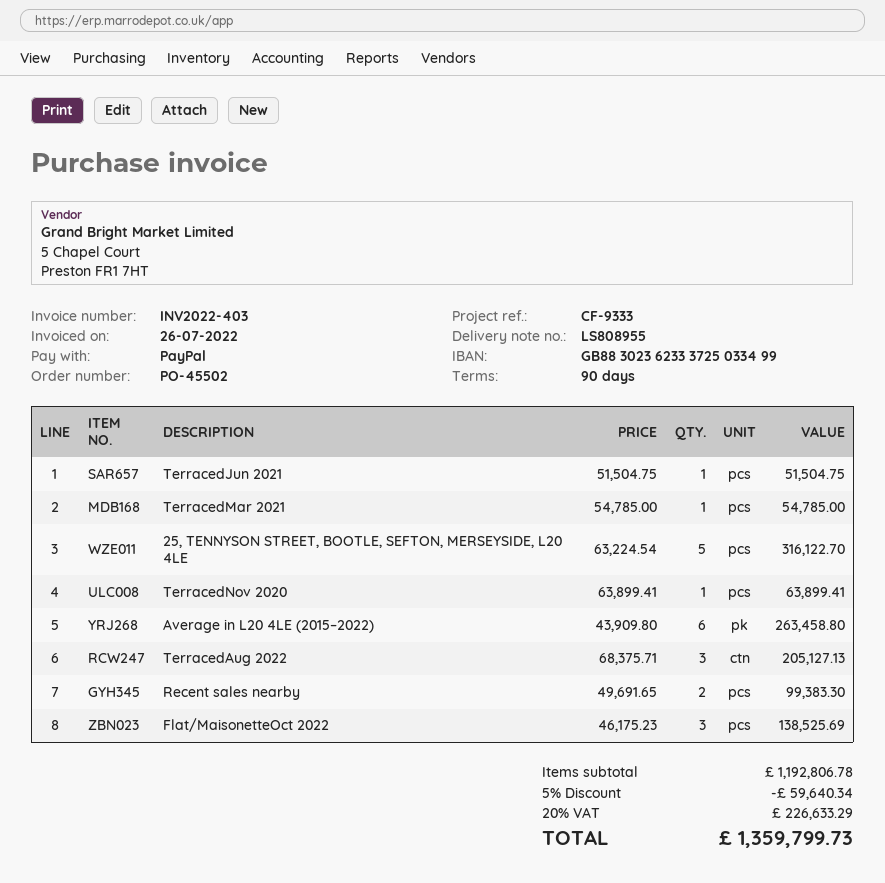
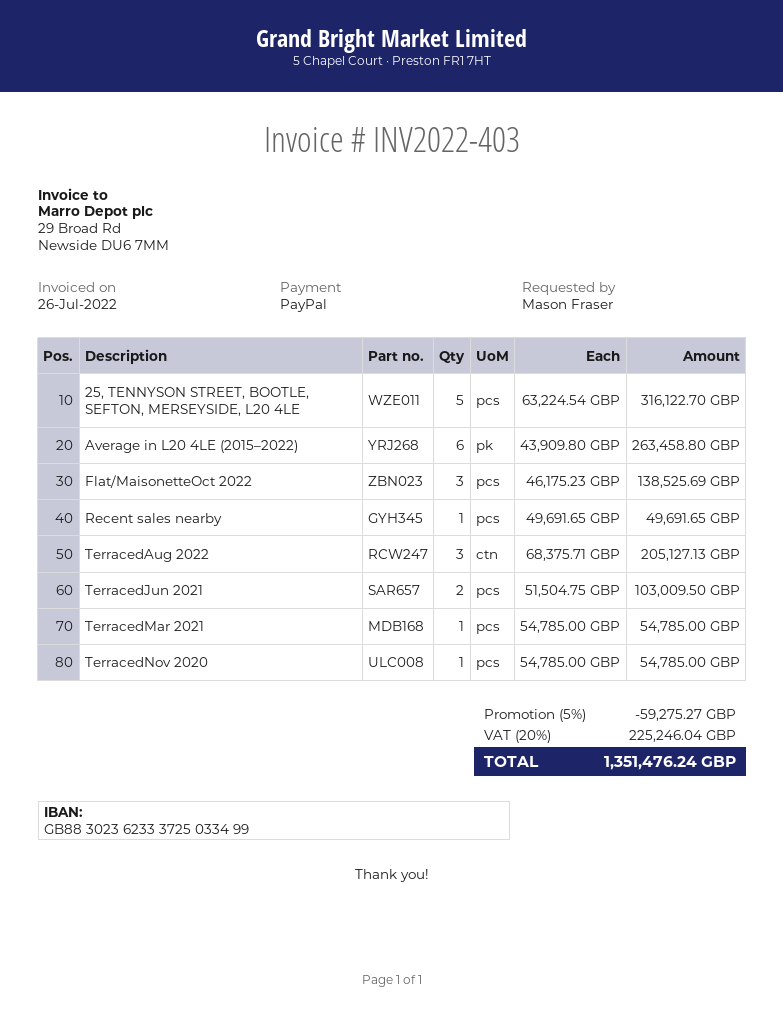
TerracedJun 2021: 1 x 51504.75 = 51504.75 -> 2 x 51504.75 = 103009.50
TerracedNov 2020: 1 x 63899.41 = 63899.41 -> 1 x 54785.00 = 54785.00
Recent sales nearby: 2 x 49691.65 = 99383.30 -> 1 x 49691.65 = 49691.65
discount: 5% = 59640.34 -> 5% = 59275.27
tax: 20% = 226633.29 -> 20% = 225246.04
total: 1359799.73 -> 1351476.24

